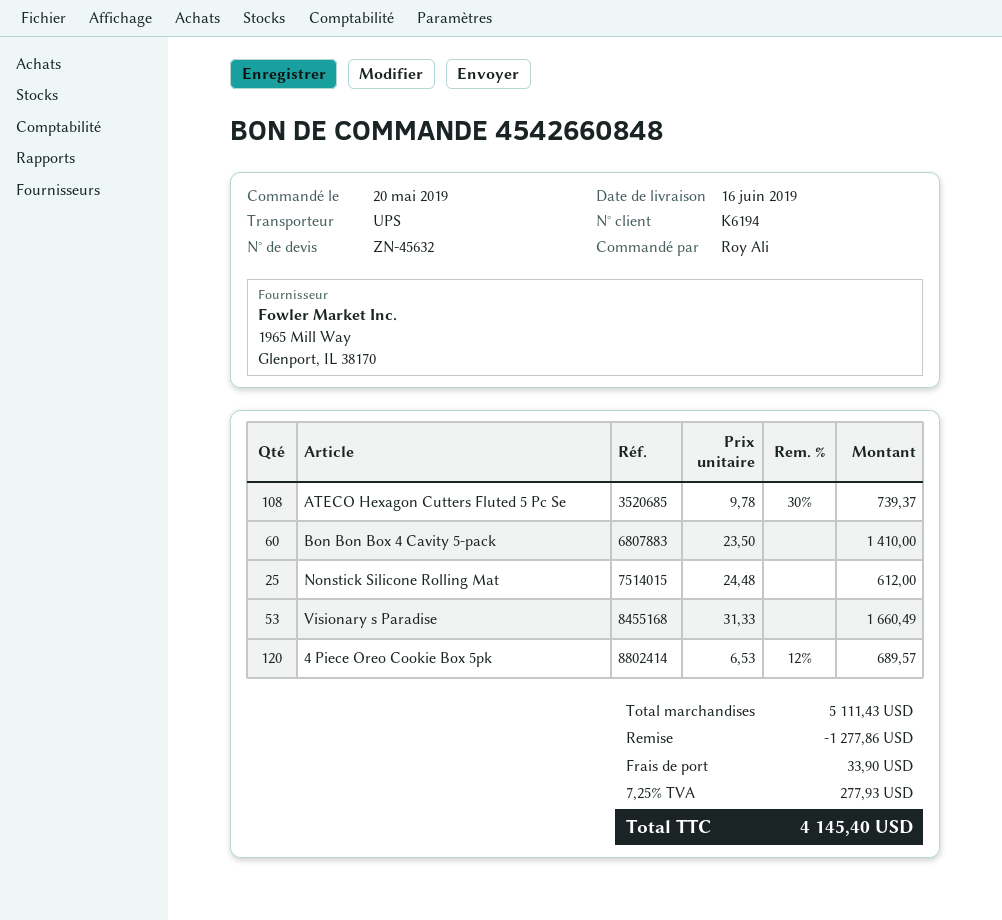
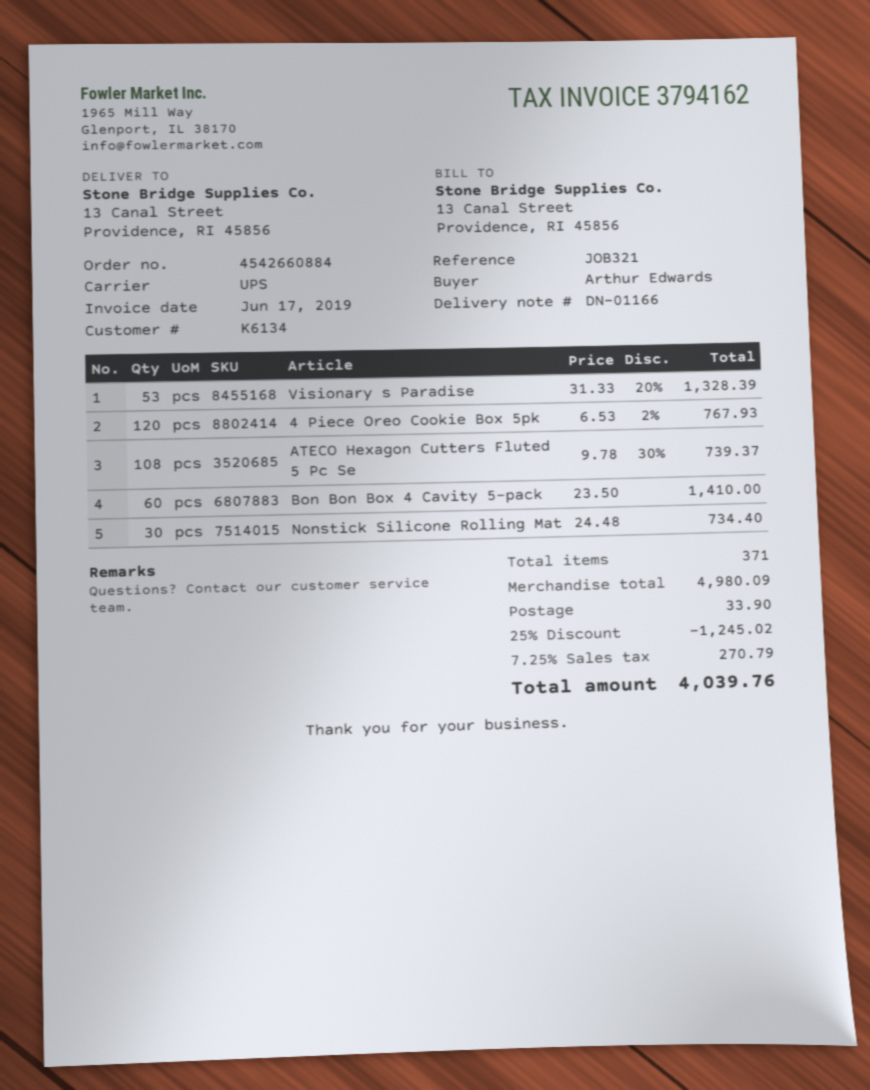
order number: 4542660848 -> 4542660884
customer number: K6194 -> K6134
ordered by: Roy Ali -> Arthur Edwards
Nonstick Silicone Rolling Mat: 25 x 24.48 = 612.00 -> 30 x 24.48 = 734.40
Visionary s Paradise: 53 x 31.33 = 1660.49 -> 53 x 31.33 - 20% = 1328.39
4 Piece Oreo Cookie Box 5pk: 120 x 6.53 - 12% = 689.57 -> 120 x 6.53 - 2% = 767.93
subtotal: 5111.43 -> 4980.09
discount: 1277.86 -> 1245.02
tax: 7.25% = 277.93 -> 7.25% = 270.79
total: 4145.40 -> 4039.76

